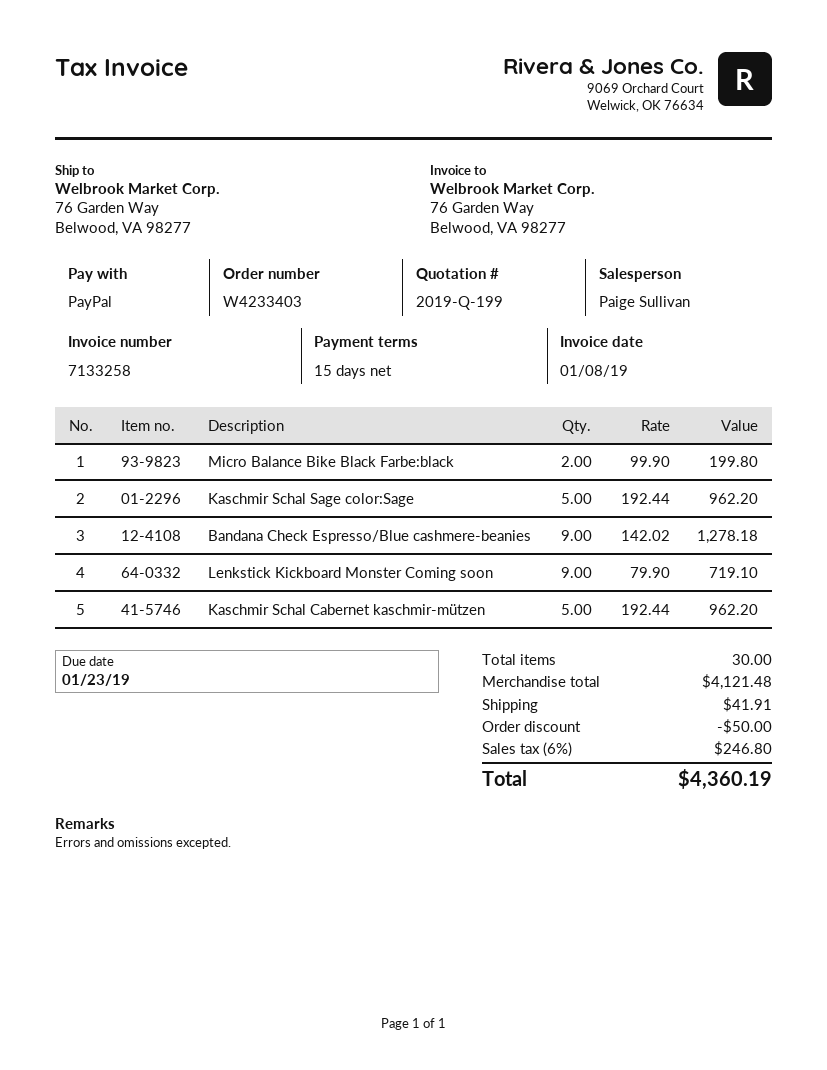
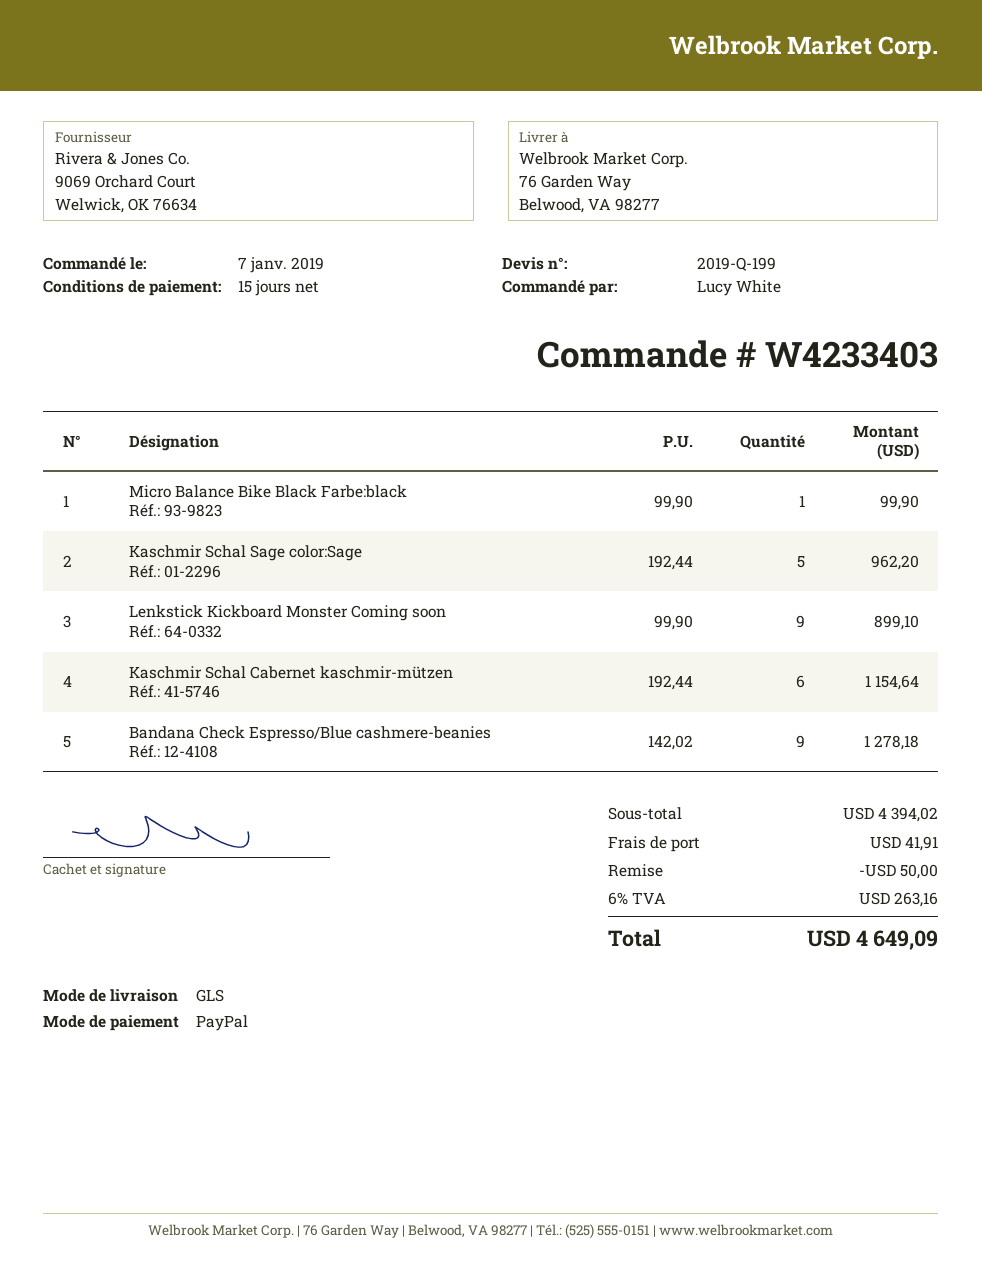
Micro Balance Bike Black Farbe:black: 2 x 99.90 = 199.80 -> 1 x 99.90 = 99.90
Lenkstick Kickboard Monster Coming soon: 9 x 79.90 = 719.10 -> 9 x 99.90 = 899.10
Kaschmir Schal Cabernet kaschmir-mützen: 5 x 192.44 = 962.20 -> 6 x 192.44 = 1154.64
subtotal: 4121.48 -> 4394.02
tax: 6% = 246.80 -> 6% = 263.16
total: 4360.19 -> 4649.09

